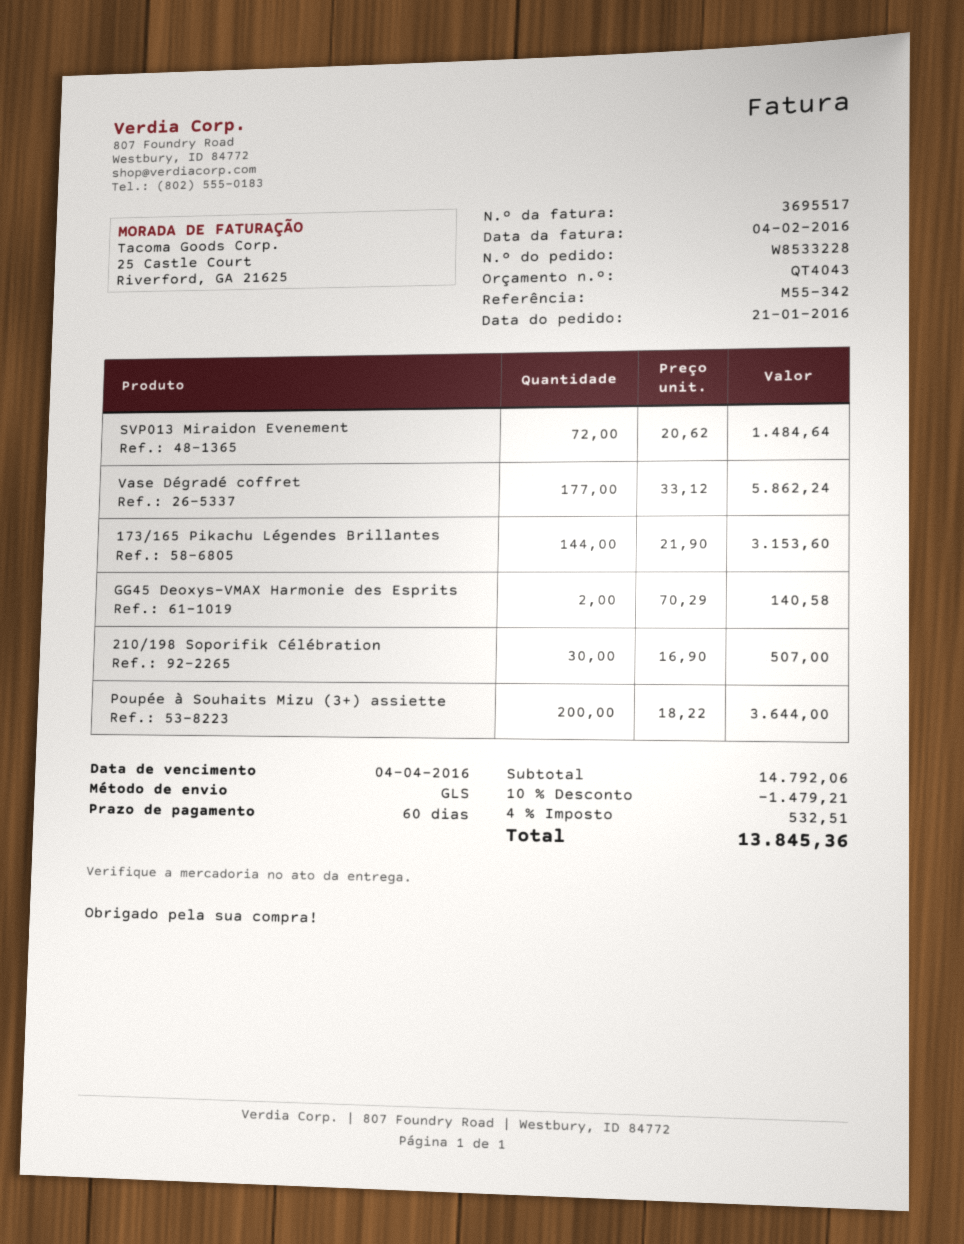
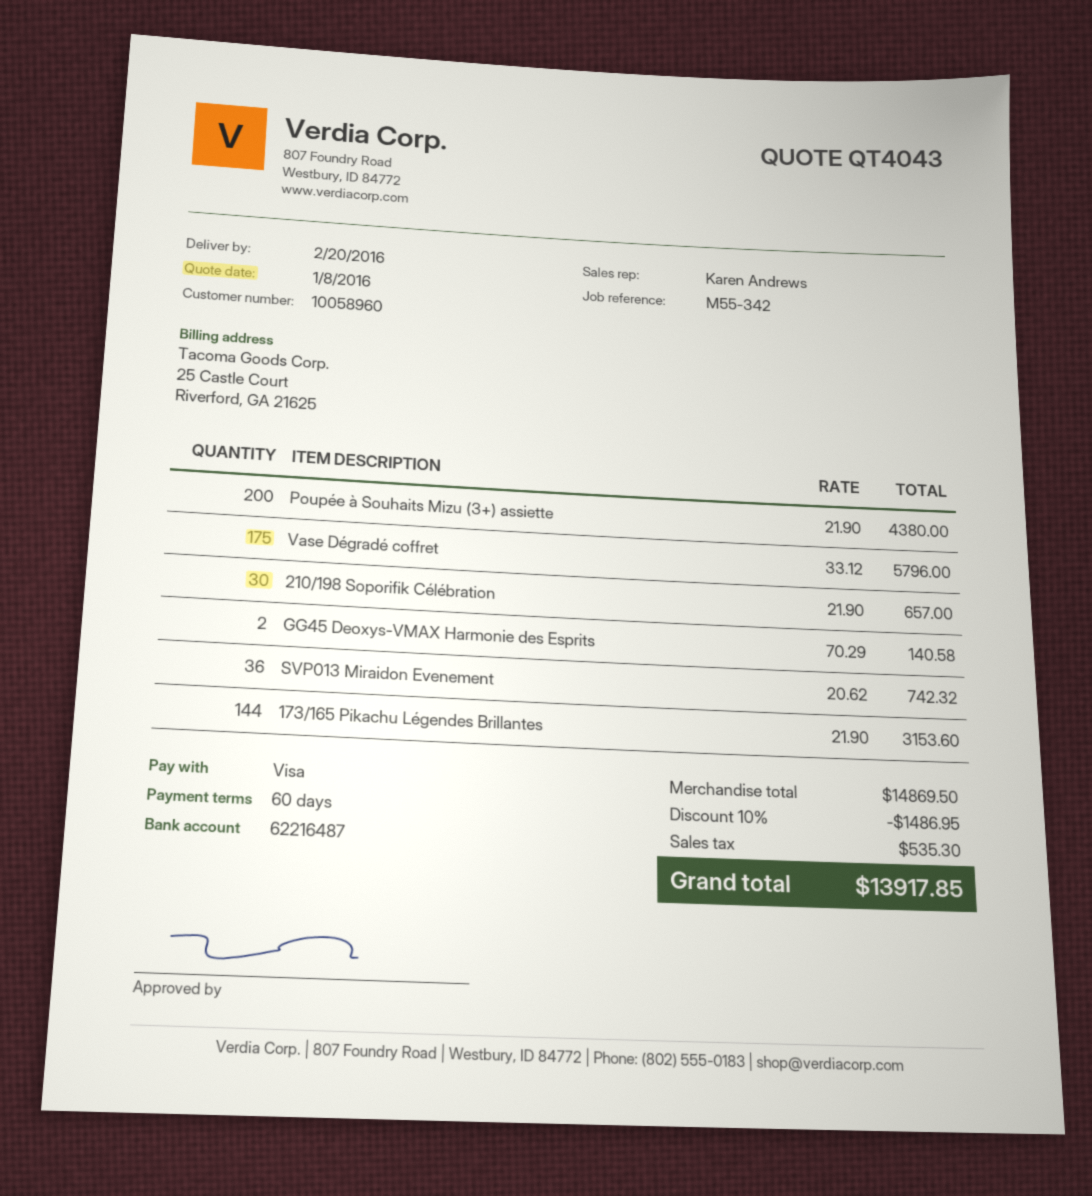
SVP013 Miraidon Evenement: 72 x 20.62 = 1484.64 -> 36 x 20.62 = 742.32
Vase Dégradé coffret: 177 x 33.12 = 5862.24 -> 175 x 33.12 = 5796.00
210/198 Soporifik Célébration: 30 x 16.90 = 507.00 -> 30 x 21.90 = 657.00
Poupée à Souhaits Mizu (3+) assiette: 200 x 18.22 = 3644.00 -> 200 x 21.90 = 4380.00
subtotal: 14792.06 -> 14869.50
discount: 10% = 1479.21 -> 10% = 1486.95
tax: 532.51 -> 535.30
total: 13845.36 -> 13917.85

